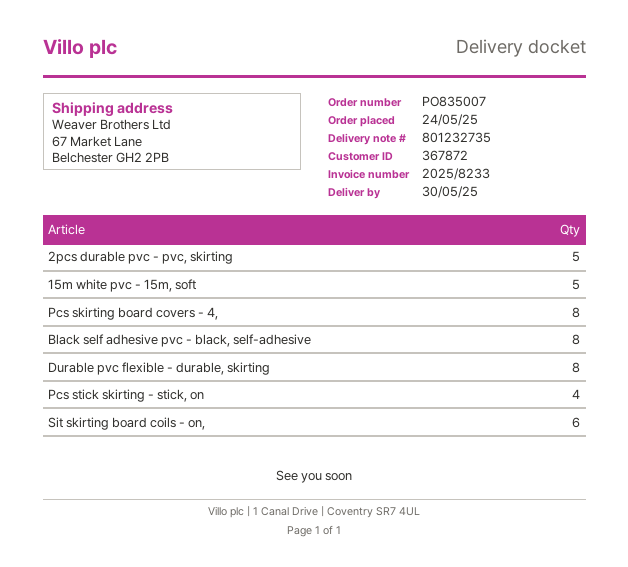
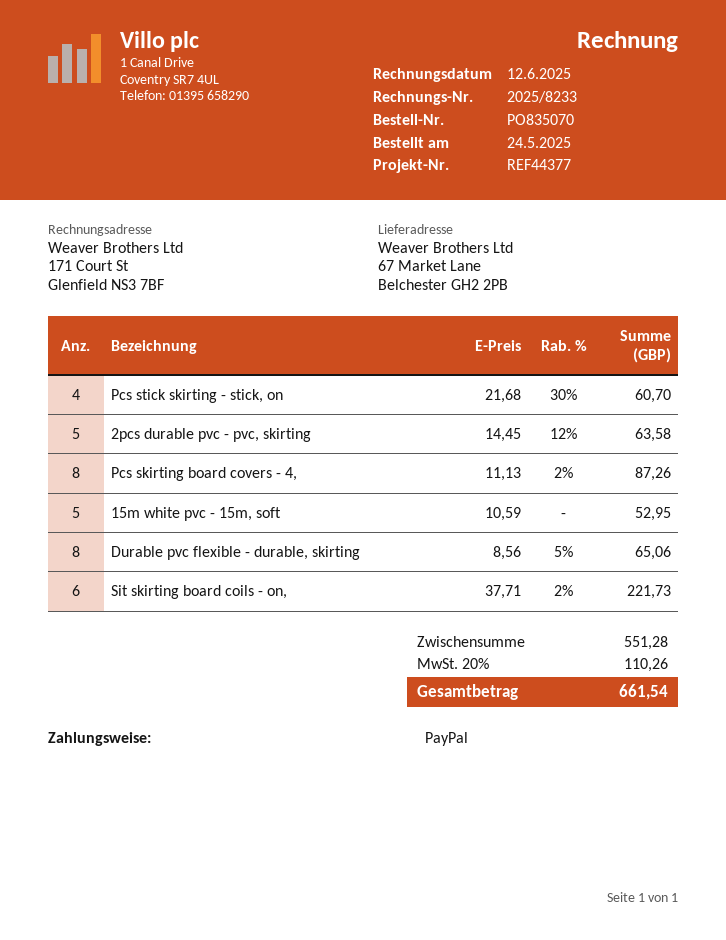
order number: PO835007 -> PO835070
Black self adhesive pvc - black, self-adhesive: 8 -> none

